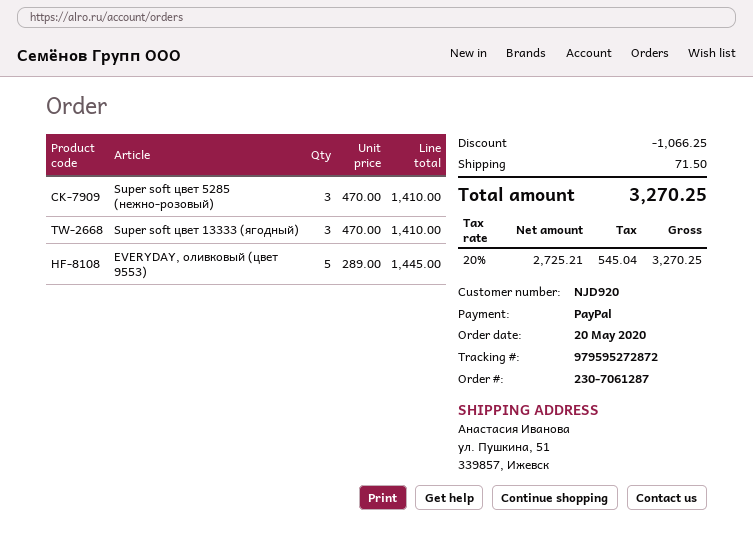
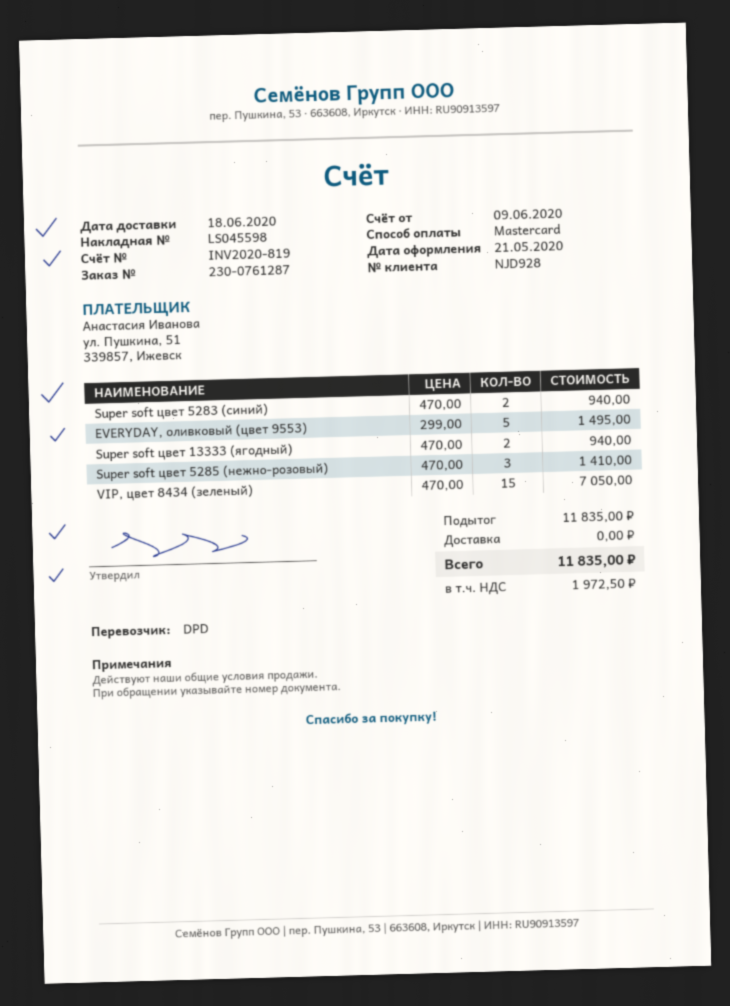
order number: 230-7061287 -> 230-0761287
order date: 2020-05-20 -> 2020-05-21
customer number: NJD920 -> NJD928
payment method: PayPal -> Mastercard
Super soft цвет 13333 (ягодный): 3 x 470.00 = 1410.00 -> 2 x 470.00 = 940.00
EVERYDAY, оливковый (цвет 9553): 5 x 289.00 = 1445.00 -> 5 x 299.00 = 1495.00
Super soft цвет 5283 (синий): none -> 2 x 470.00 = 940.00
VIP, цвет 8434 (зеленый): none -> 15 x 470.00 = 7050.00
discount: 1066.25 -> none
shipping: 71.50 -> 0.00
tax: 545.04 -> 1972.50
total: 3270.25 -> 11835.00

